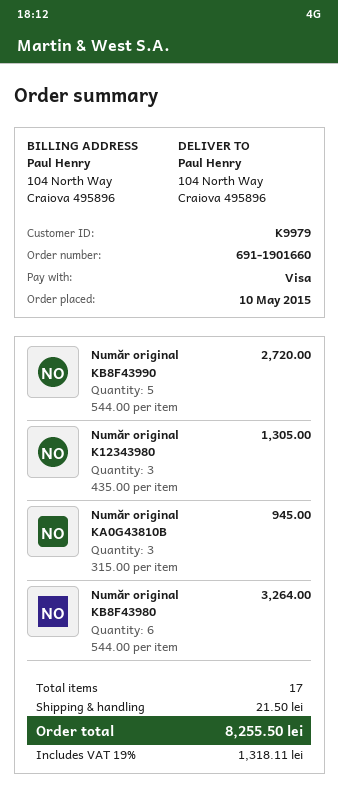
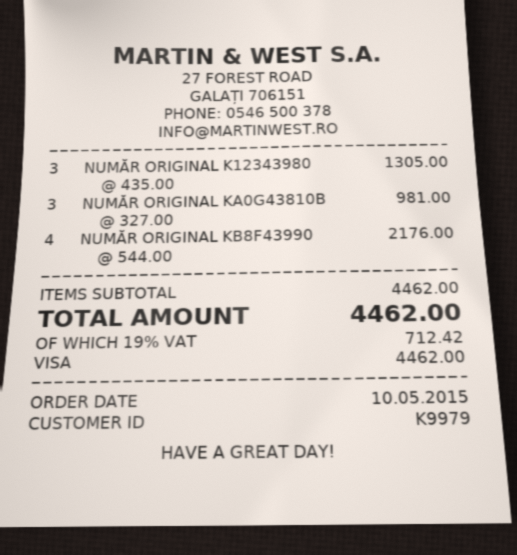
Număr original KB8F43990: 5 x 544.00 = 2720.00 -> 4 x 544.00 = 2176.00
Număr original KA0G43810B: 3 x 315.00 = 945.00 -> 3 x 327.00 = 981.00
Număr original KB8F43980: 6 x 544.00 = 3264.00 -> none
shipping: 21.50 -> none
tax: 19% = 1318.11 -> 19% = 712.42
total: 8255.50 -> 4462.00

